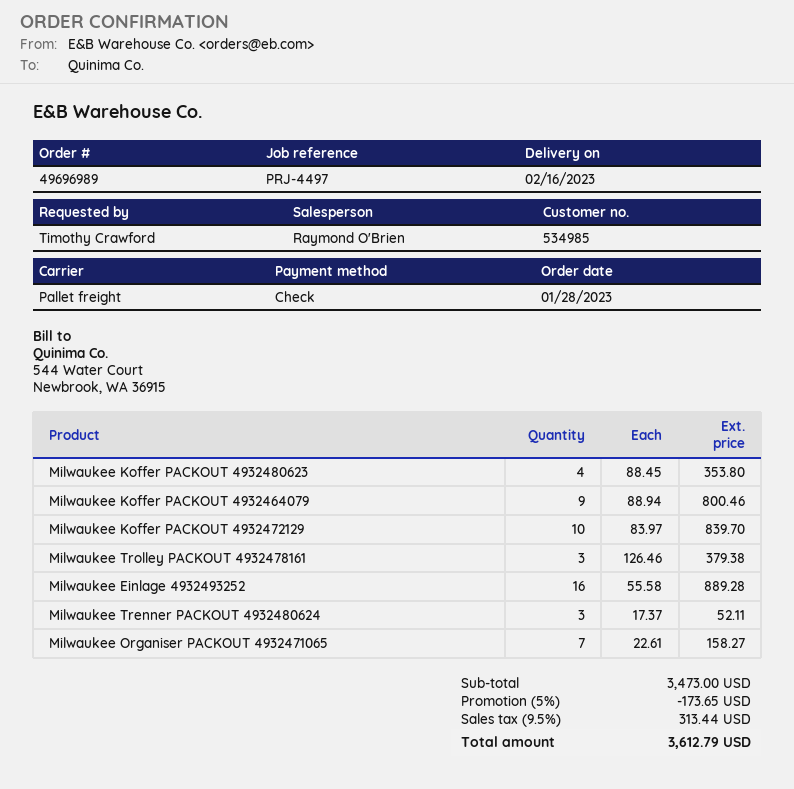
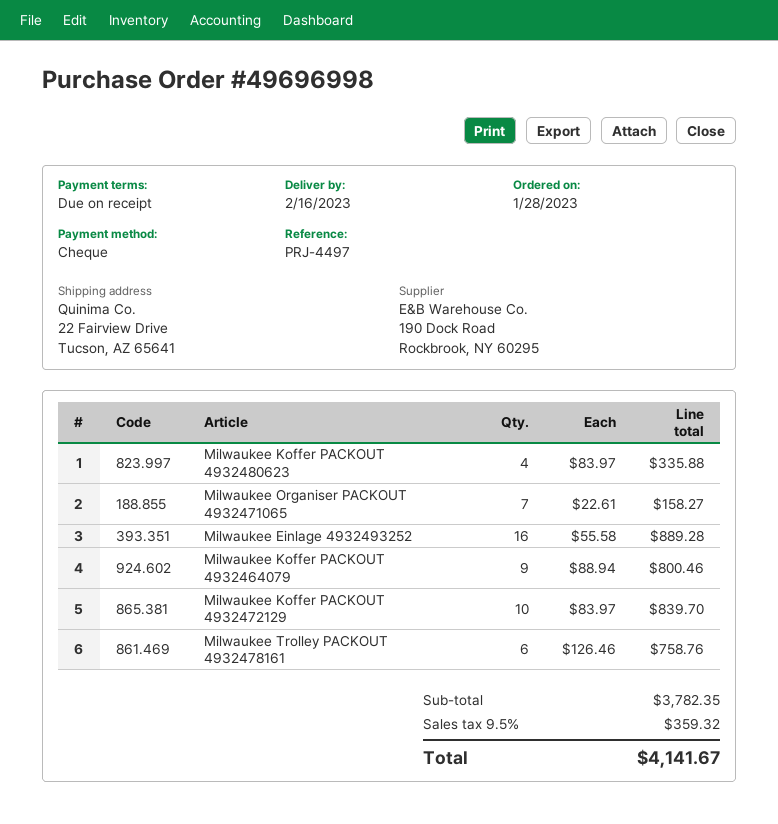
order number: 49696989 -> 49696998
Milwaukee Koffer PACKOUT 4932480623: 4 x 88.45 = 353.80 -> 4 x 83.97 = 335.88
Milwaukee Trolley PACKOUT 4932478161: 3 x 126.46 = 379.38 -> 6 x 126.46 = 758.76
Milwaukee Trenner PACKOUT 4932480624: 3 x 17.37 = 52.11 -> none
subtotal: 3473.00 -> 3782.35
discount: 5% = 173.65 -> none
tax: 9.5% = 313.44 -> 9.5% = 359.32
total: 3612.79 -> 4141.67

